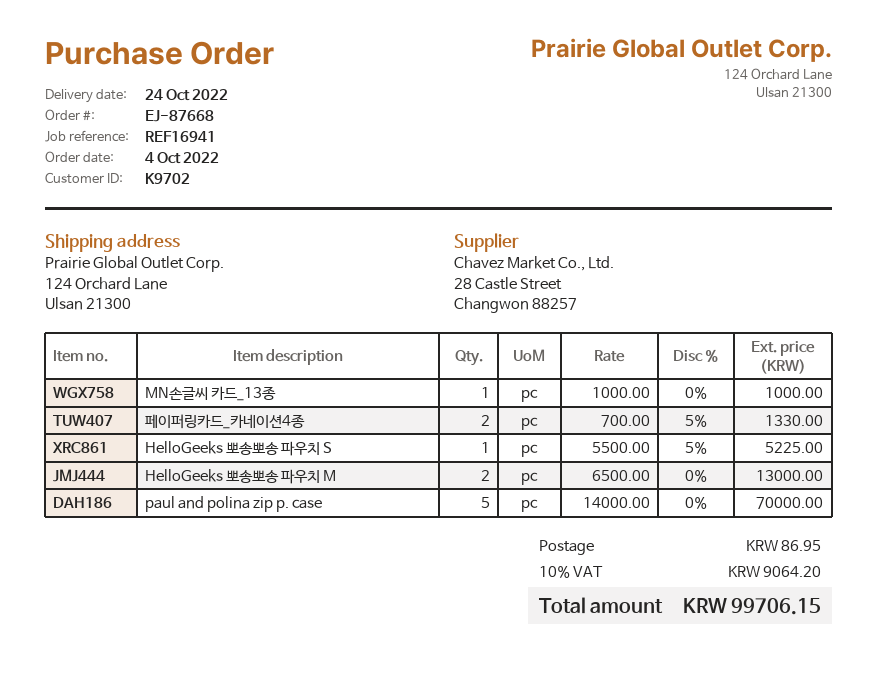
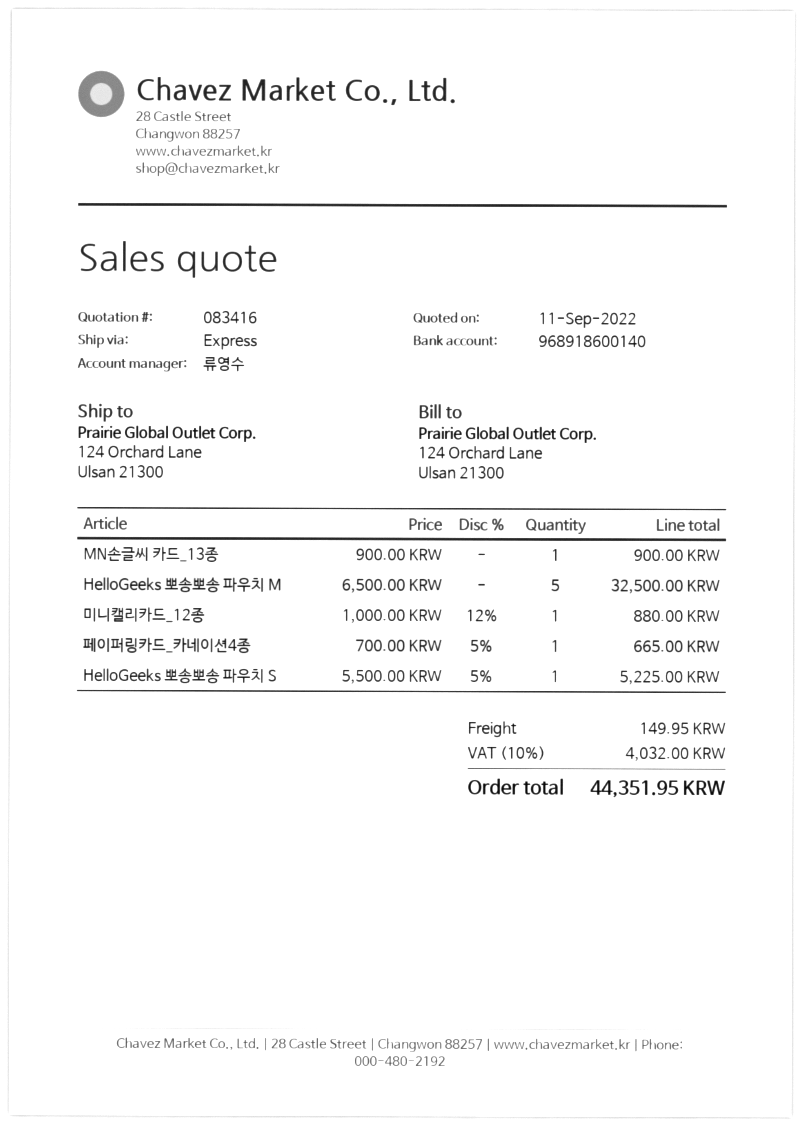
MN손글씨 카드_13종: 1 x 1000.00 = 1000.00 -> 1 x 900.00 = 900.00
페이퍼링카드_카네이션4종: 2 x 700.00 - 5% = 1330.00 -> 1 x 700.00 - 5% = 665.00
HelloGeeks 뽀송뽀송 파우치 M: 2 x 6500.00 = 13000.00 -> 5 x 6500.00 = 32500.00
paul and polina zip p. case: 5 x 14000.00 = 70000.00 -> none
미니캘리카드_12종: none -> 1 x 1000.00 - 12% = 880.00
shipping: 86.95 -> 149.95
tax: 10% = 9064.20 -> 10% = 4032.00
total: 99706.15 -> 44351.95

